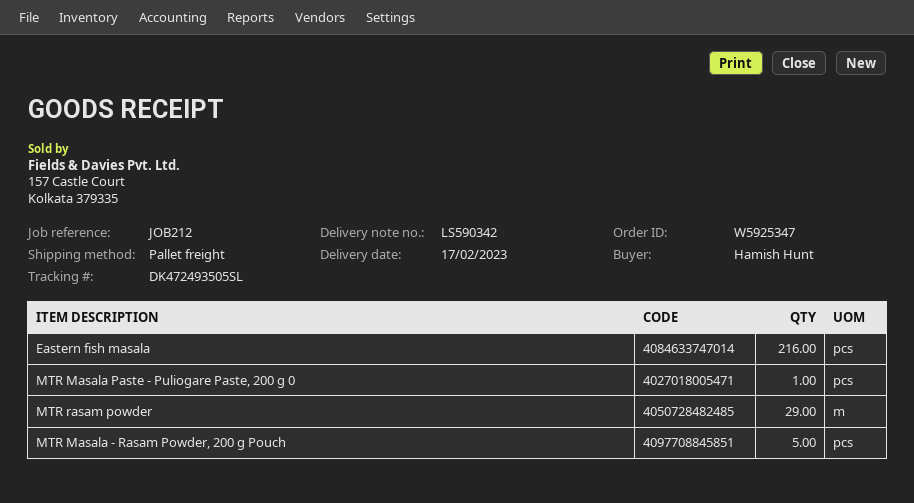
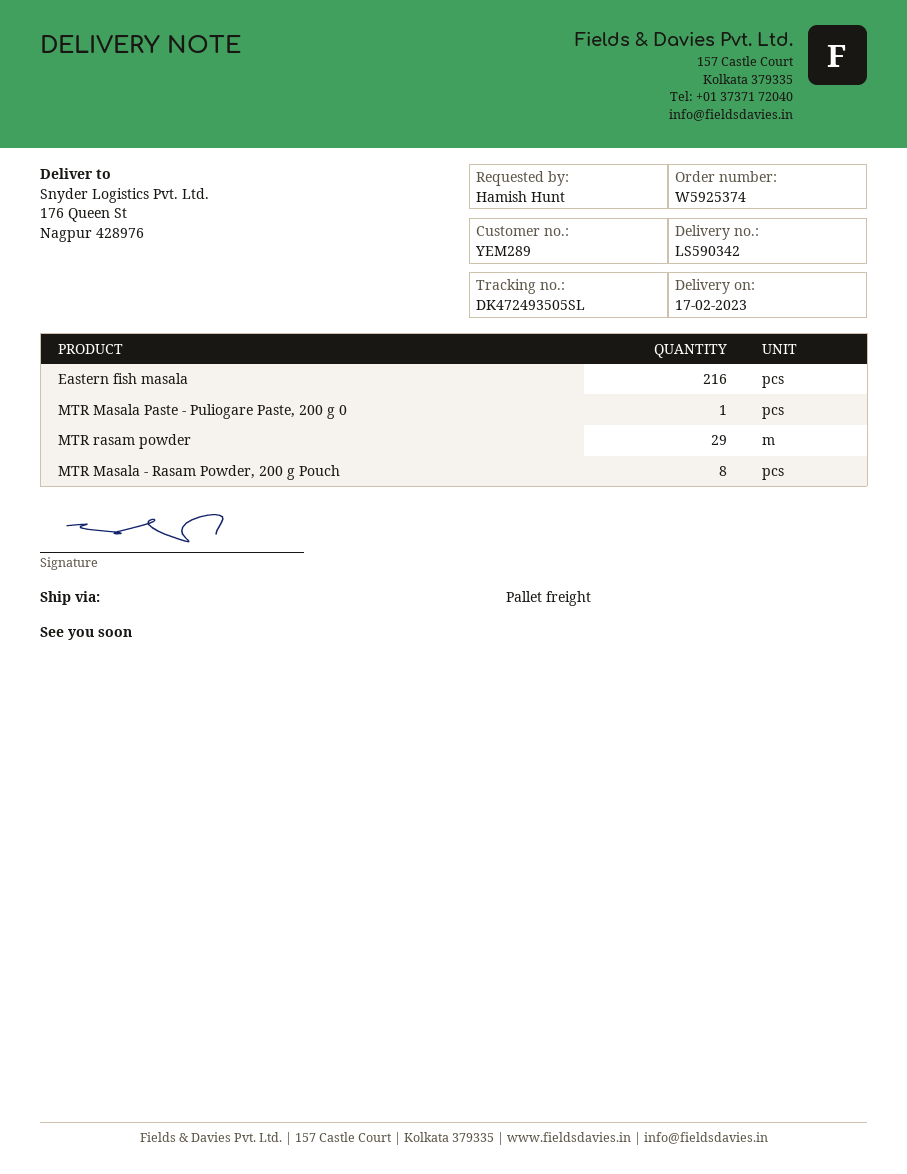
order number: W5925347 -> W5925374
MTR Masala - Rasam Powder, 200 g Pouch: 5 -> 8

